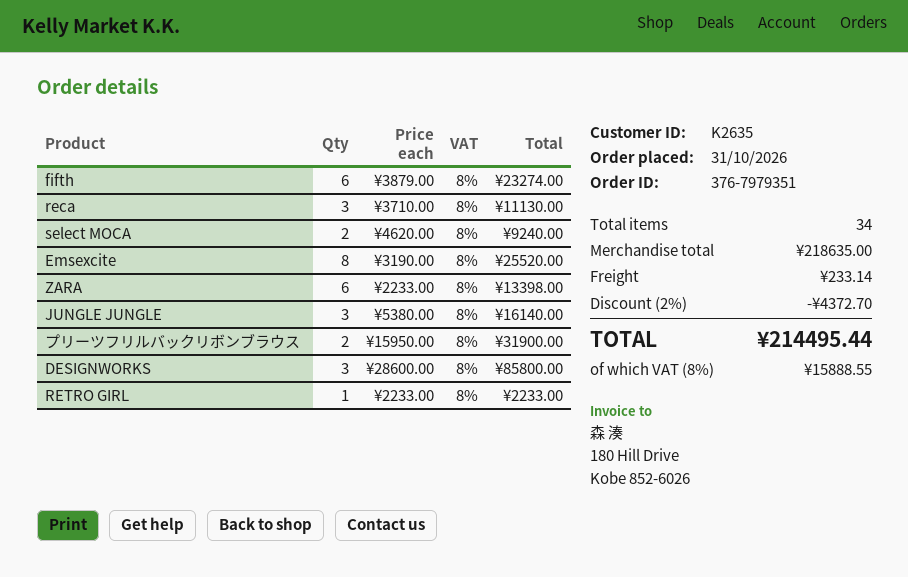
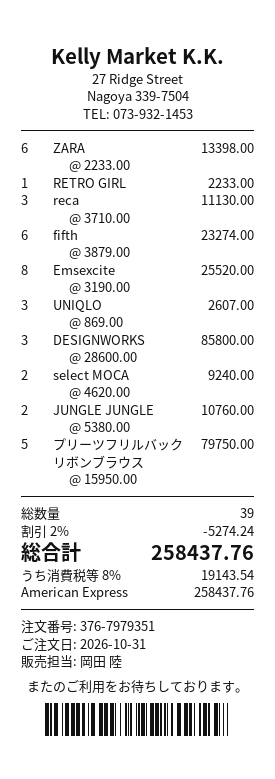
JUNGLE JUNGLE: 3 x 5380.00 = 16140.00 -> 2 x 5380.00 = 10760.00
プリーツフリルバックリボンブラウス: 2 x 15950.00 = 31900.00 -> 5 x 15950.00 = 79750.00
UNIQLO: none -> 3 x 869.00 = 2607.00
total quantity: 34 -> 39
discount: 2% = 4372.70 -> 2% = 5274.24
shipping: 233.14 -> none
tax: 8% = 15888.55 -> 8% = 19143.54
total: 214495.44 -> 258437.76

